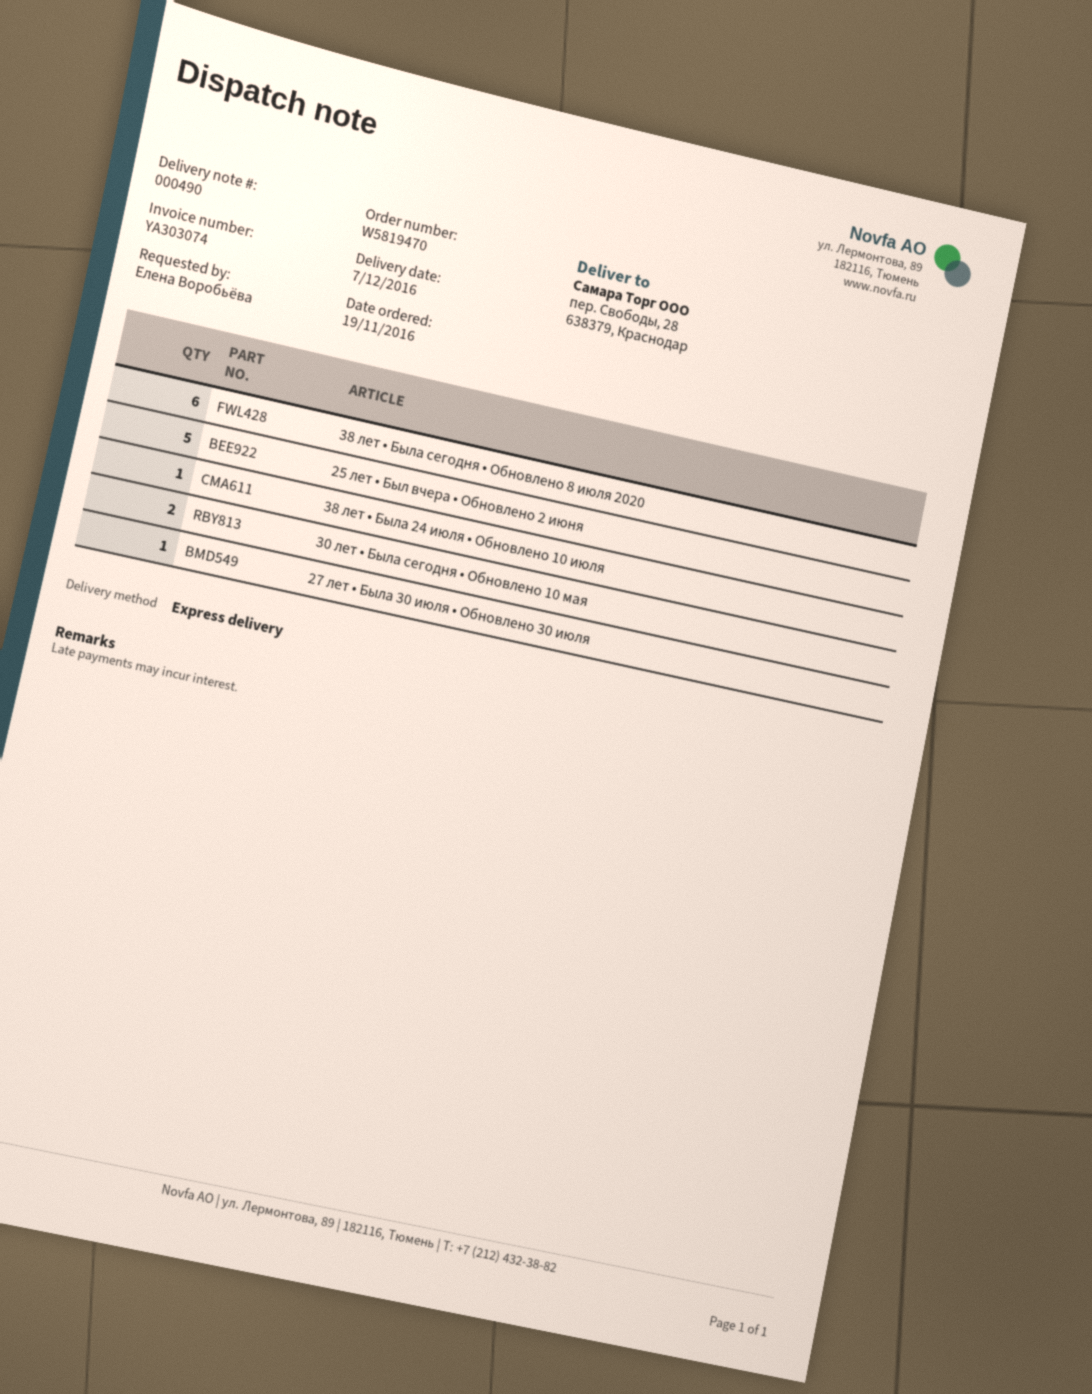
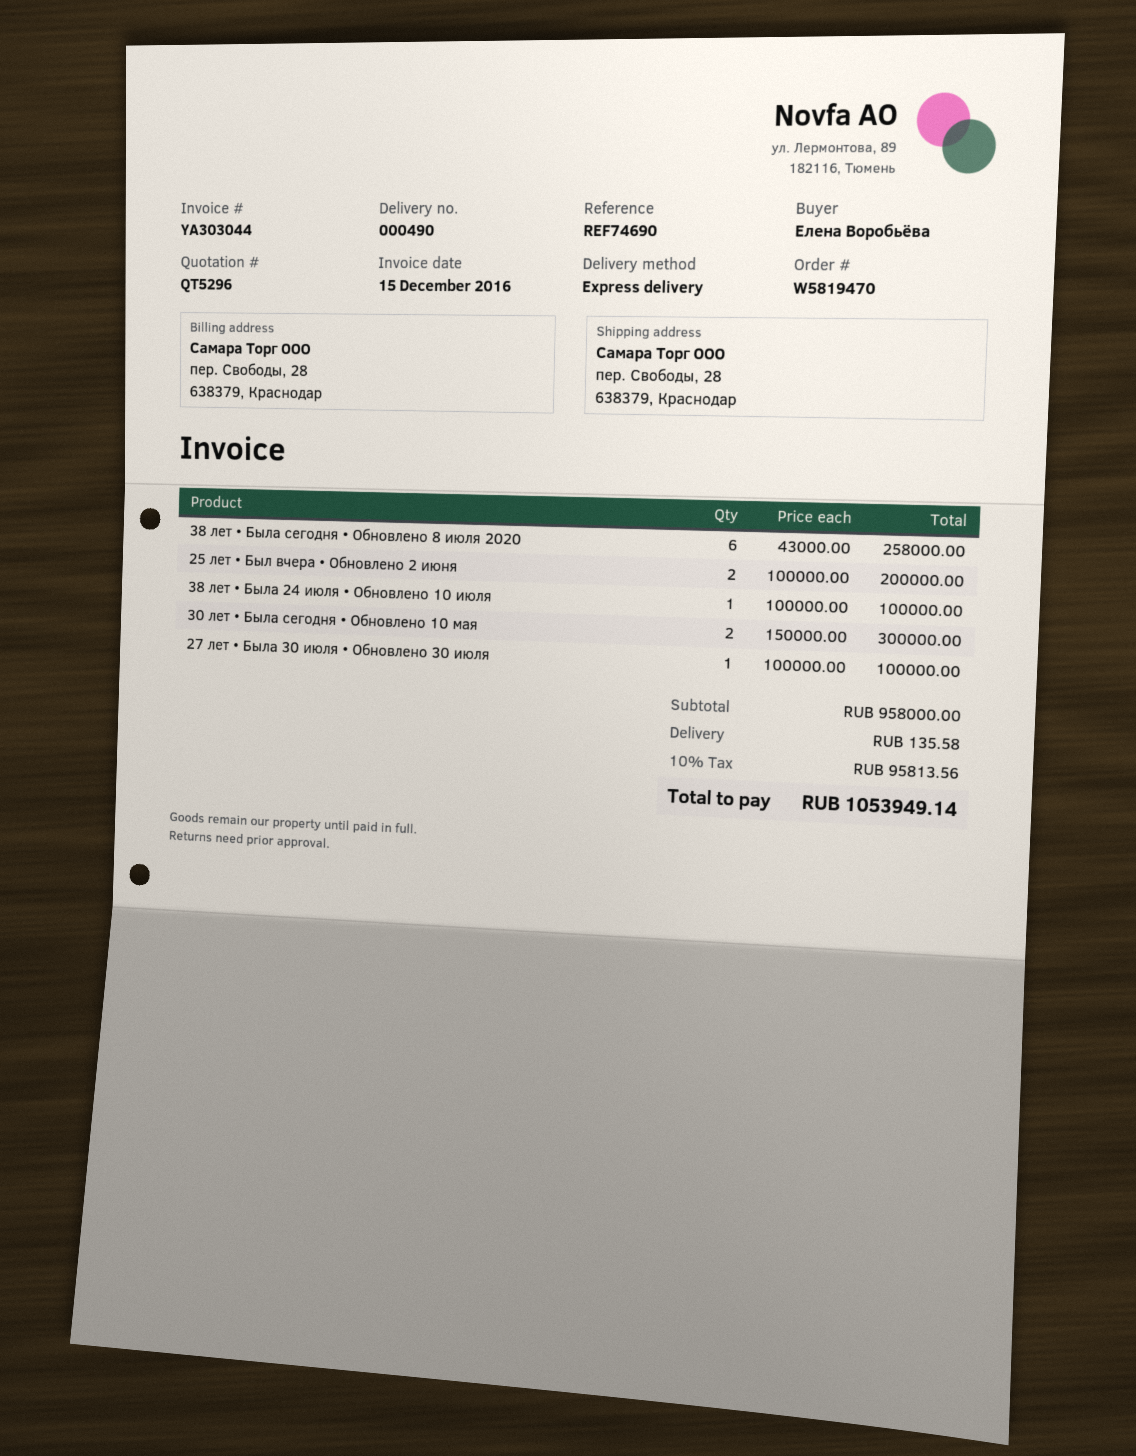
invoice number: YA303074 -> YA303044
25 лет • Был вчера • Обновлено 2 июня: 5 -> 2

